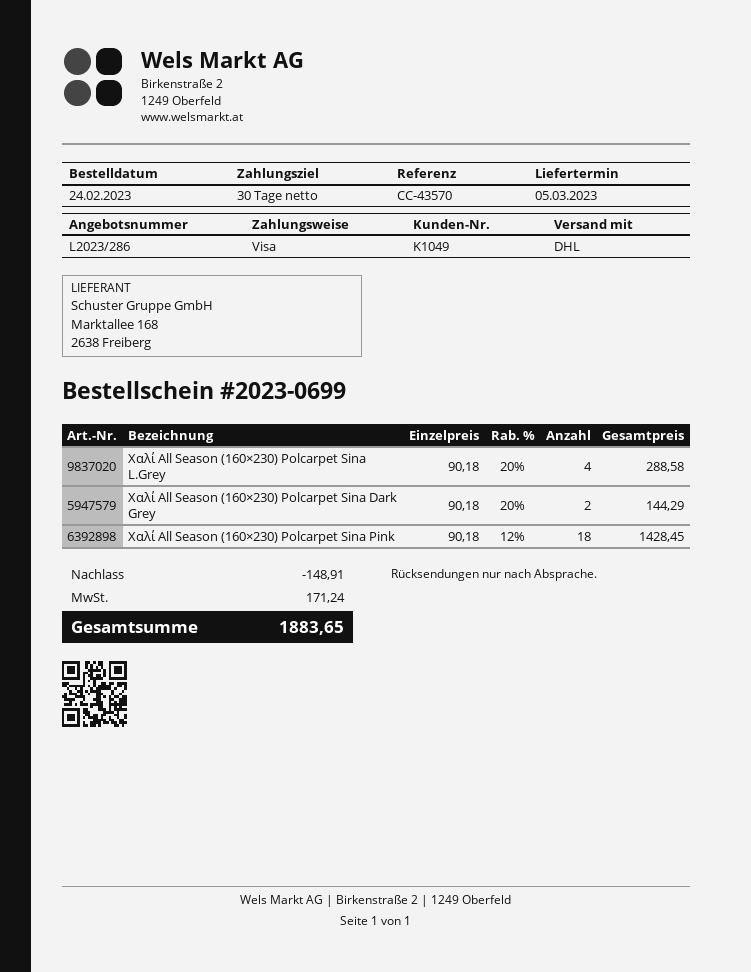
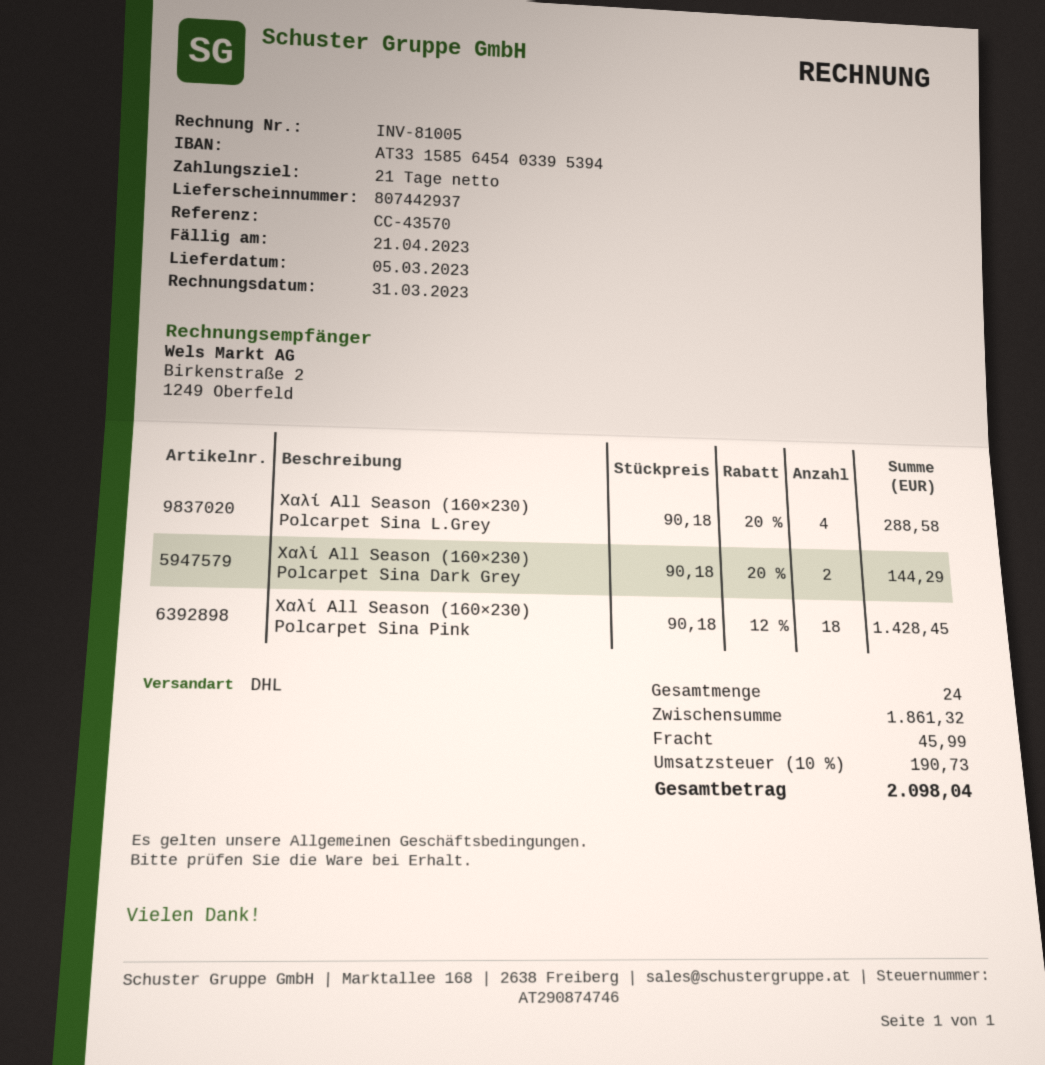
payment terms: 30 days -> 21 days
discount: 148.91 -> none
shipping: none -> 45.99
tax: 171.24 -> 190.73
total: 1883.65 -> 2098.04

